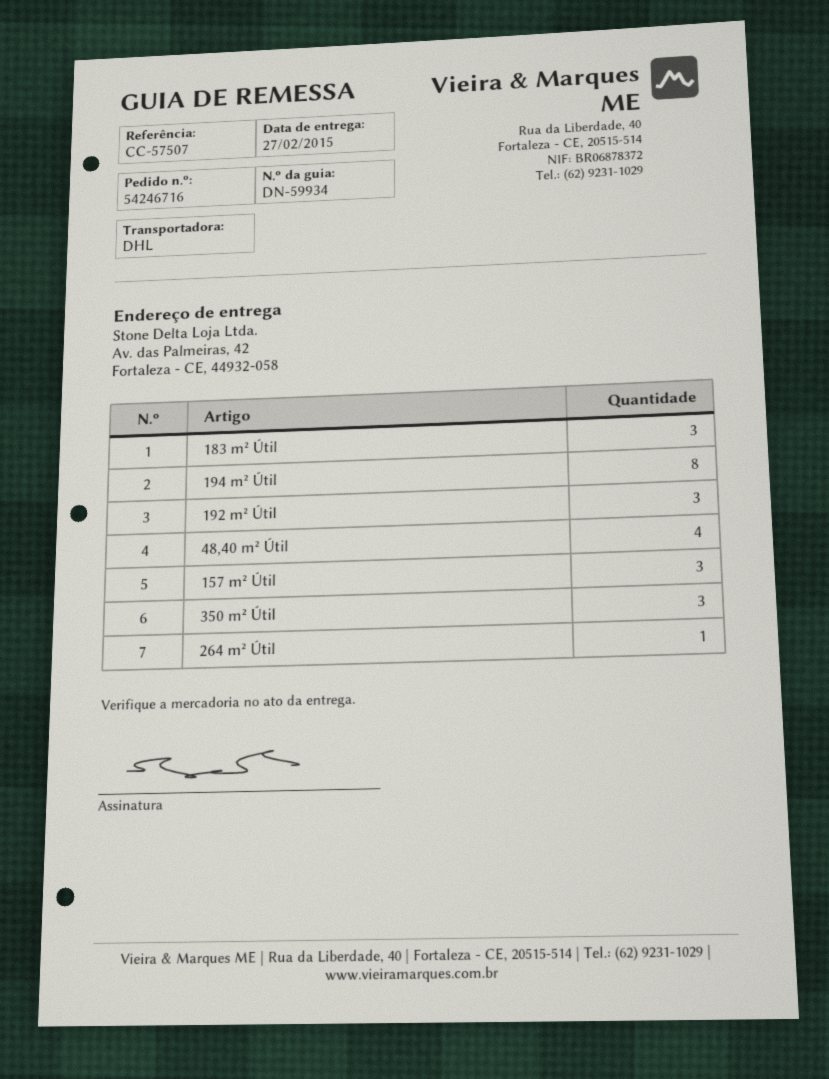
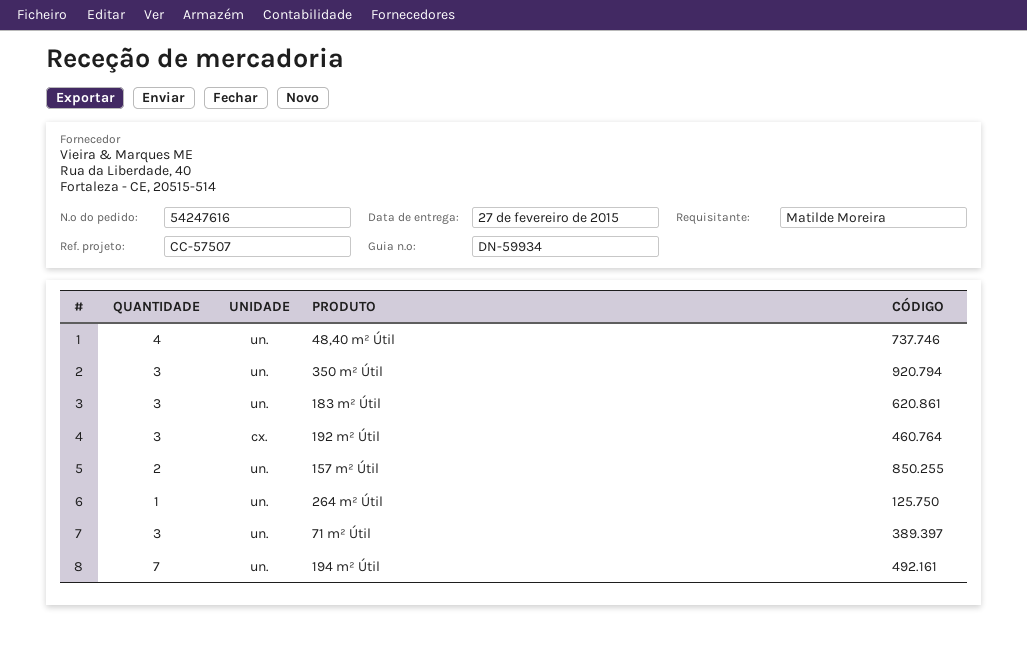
order number: 54246716 -> 54247616
194 m² Útil: 8 -> 7
157 m² Útil: 3 -> 2
71 m² Útil: none -> 3

